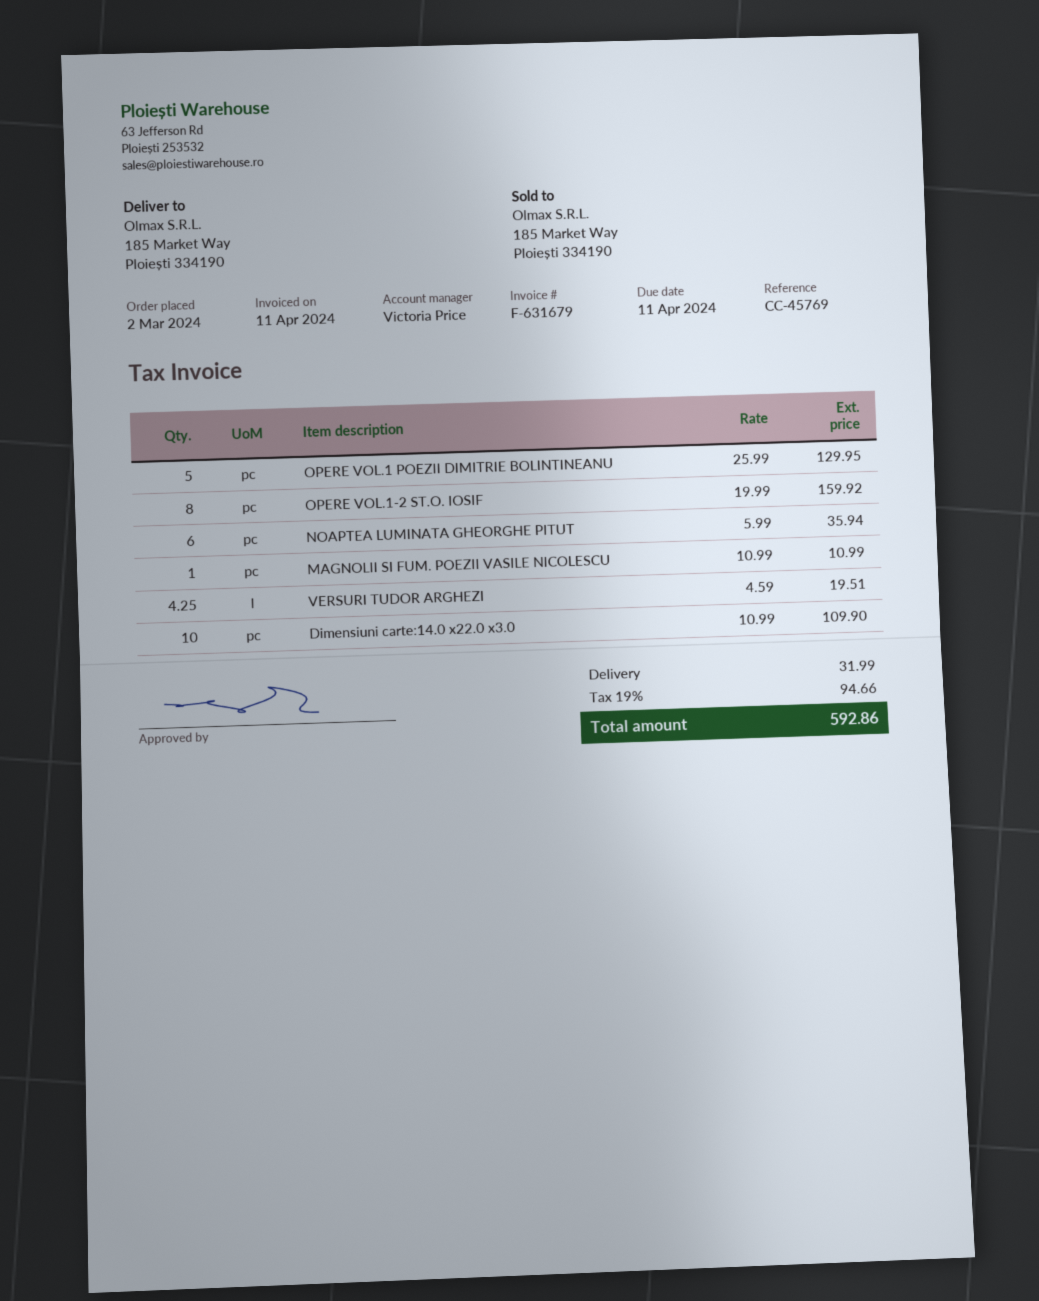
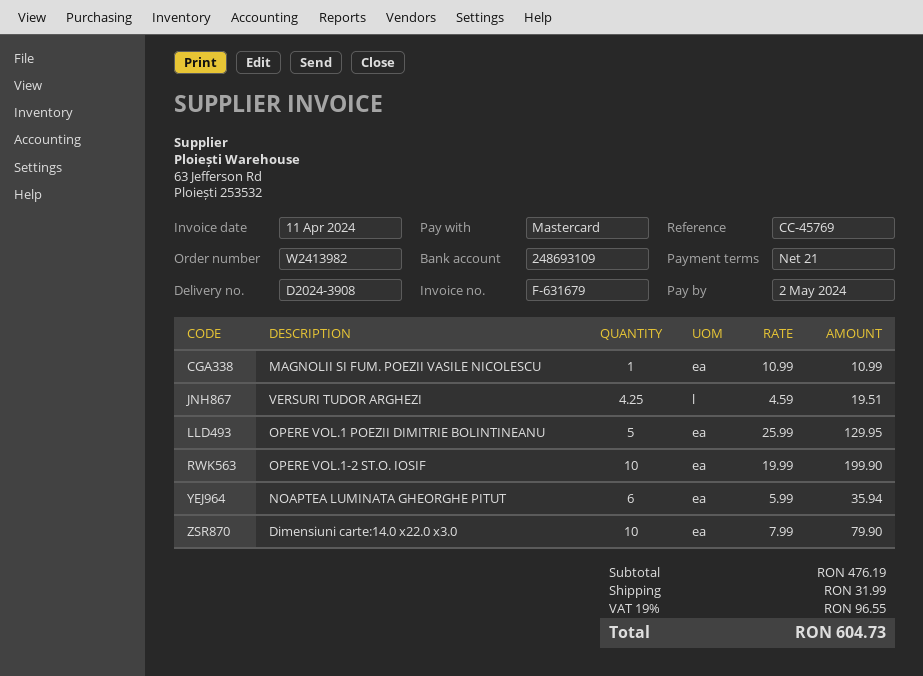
due date: 2024-04-11 -> 2024-05-02
OPERE VOL.1-2 ST.O. IOSIF: 8 x 19.99 = 159.92 -> 10 x 19.99 = 199.90
Dimensiuni carte:14.0 x22.0 x3.0: 10 x 10.99 = 109.90 -> 10 x 7.99 = 79.90
tax: 19% = 94.66 -> 19% = 96.55
total: 592.86 -> 604.73

